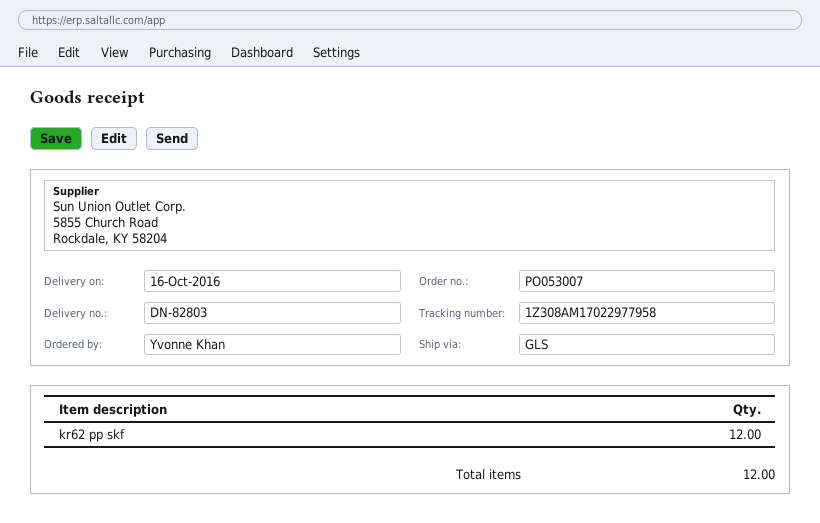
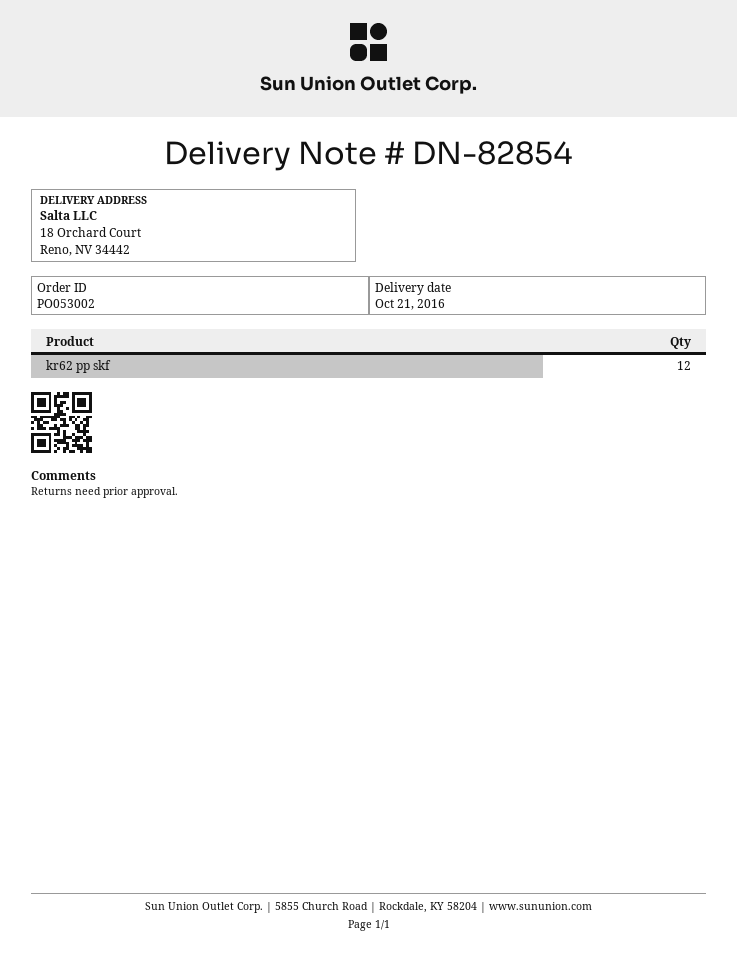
order number: PO053007 -> PO053002
delivery note number: DN-82803 -> DN-82854
delivery date: 2016-10-16 -> 2016-10-21

